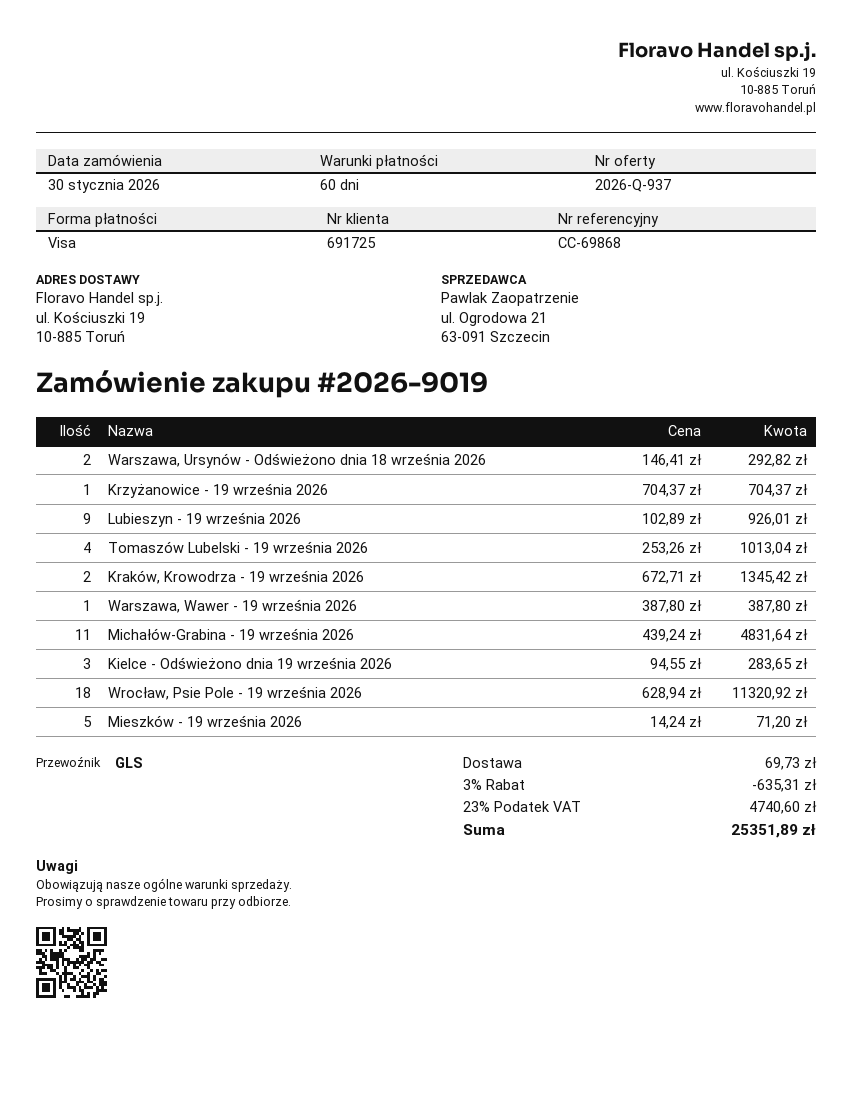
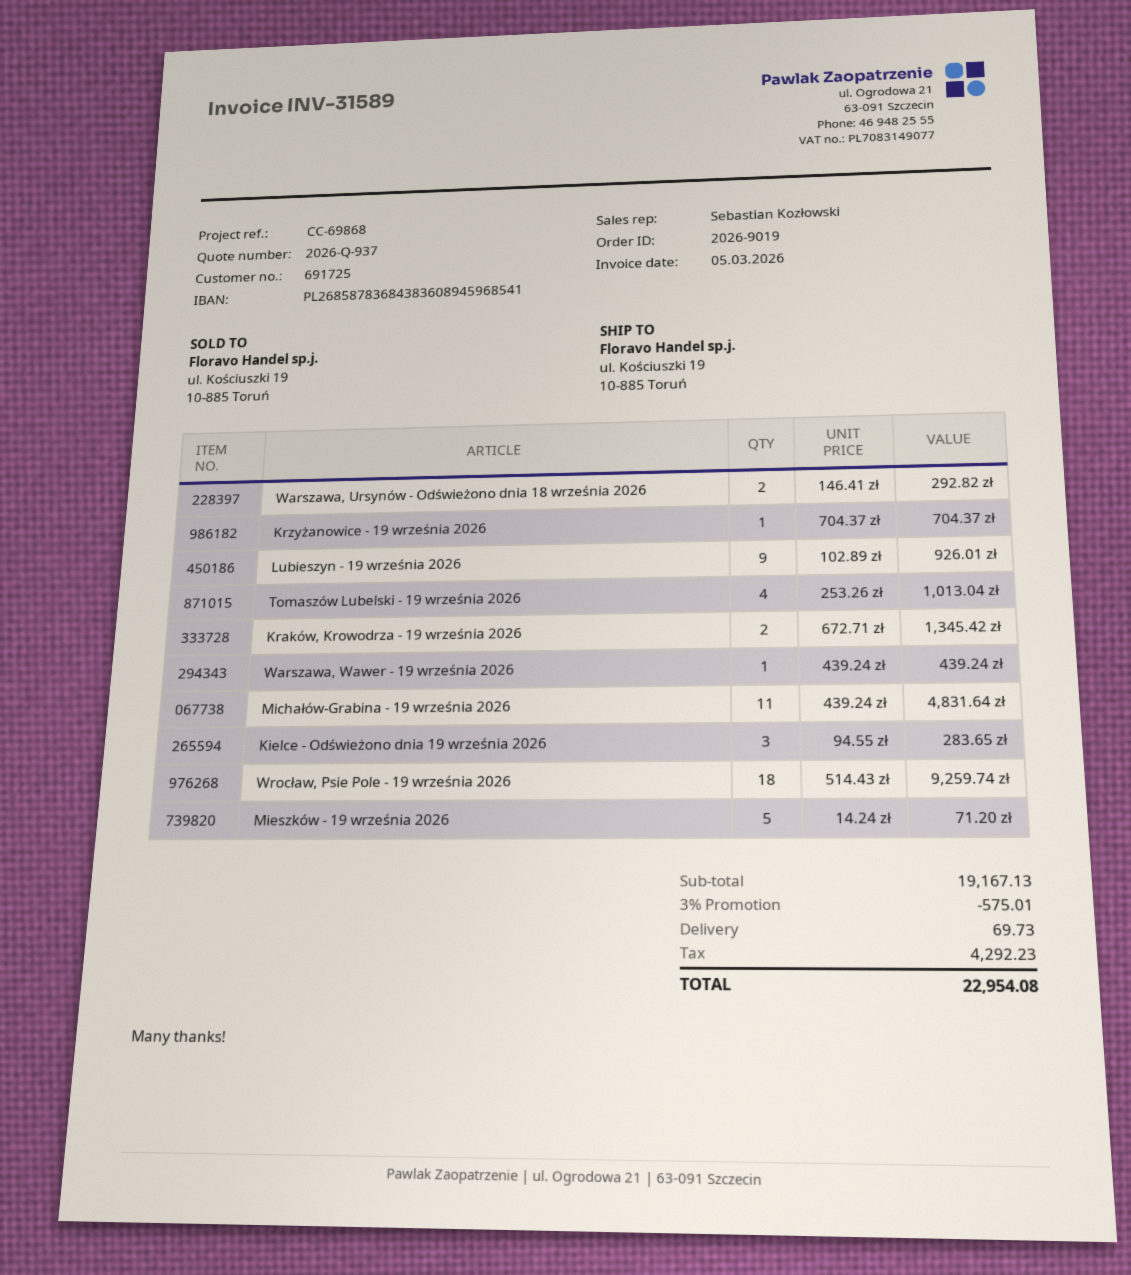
Warszawa, Wawer - 19 września 2026: 1 x 387.80 = 387.80 -> 1 x 439.24 = 439.24
Wrocław, Psie Pole - 19 września 2026: 18 x 628.94 = 11320.92 -> 18 x 514.43 = 9259.74
discount: 3% = 635.31 -> 3% = 575.01
tax: 4740.60 -> 4292.23
total: 25351.89 -> 22954.08

